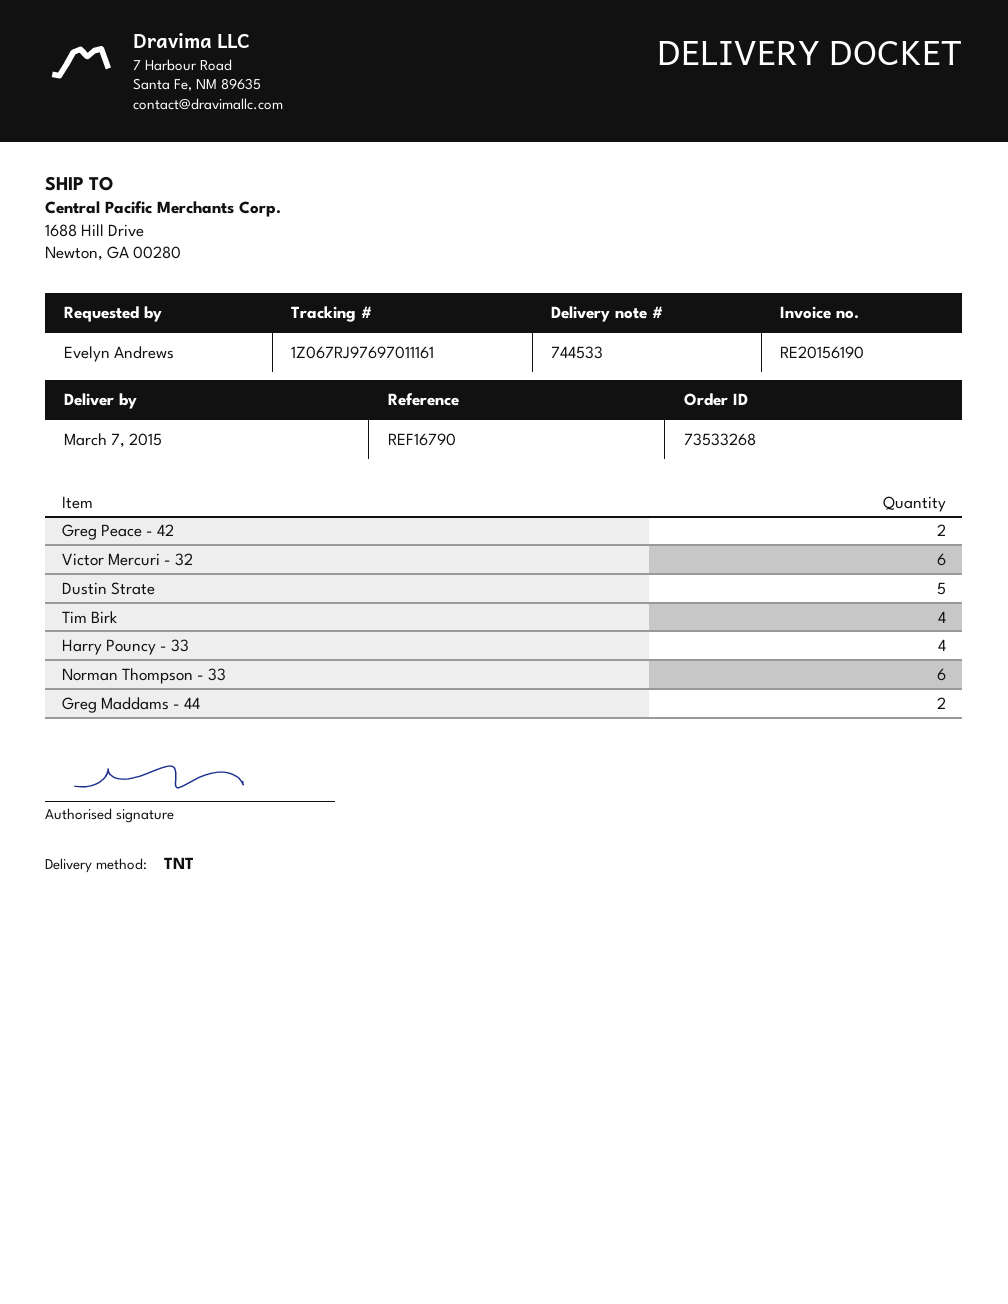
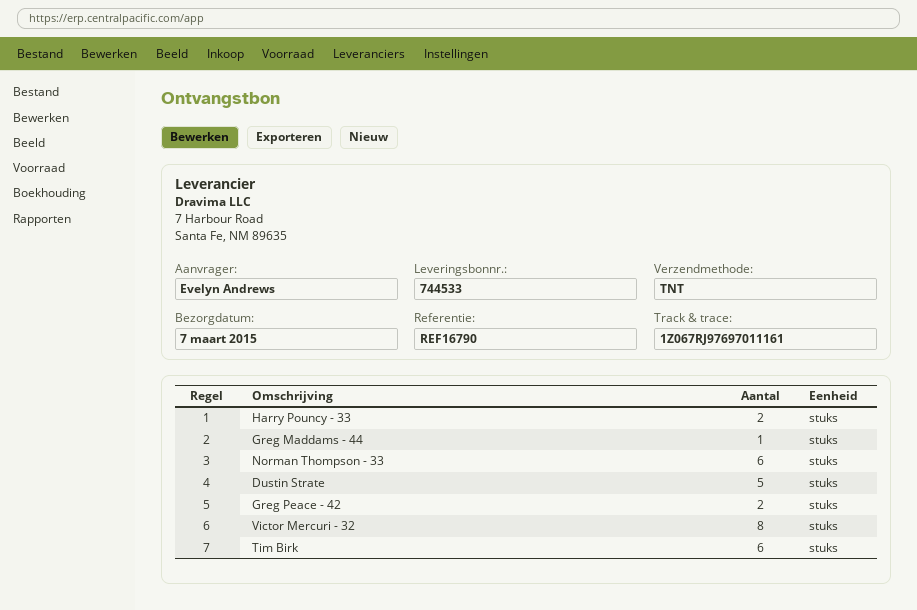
Victor Mercuri - 32: 6 -> 8
Tim Birk: 4 -> 6
Harry Pouncy - 33: 4 -> 2
Greg Maddams - 44: 2 -> 1

